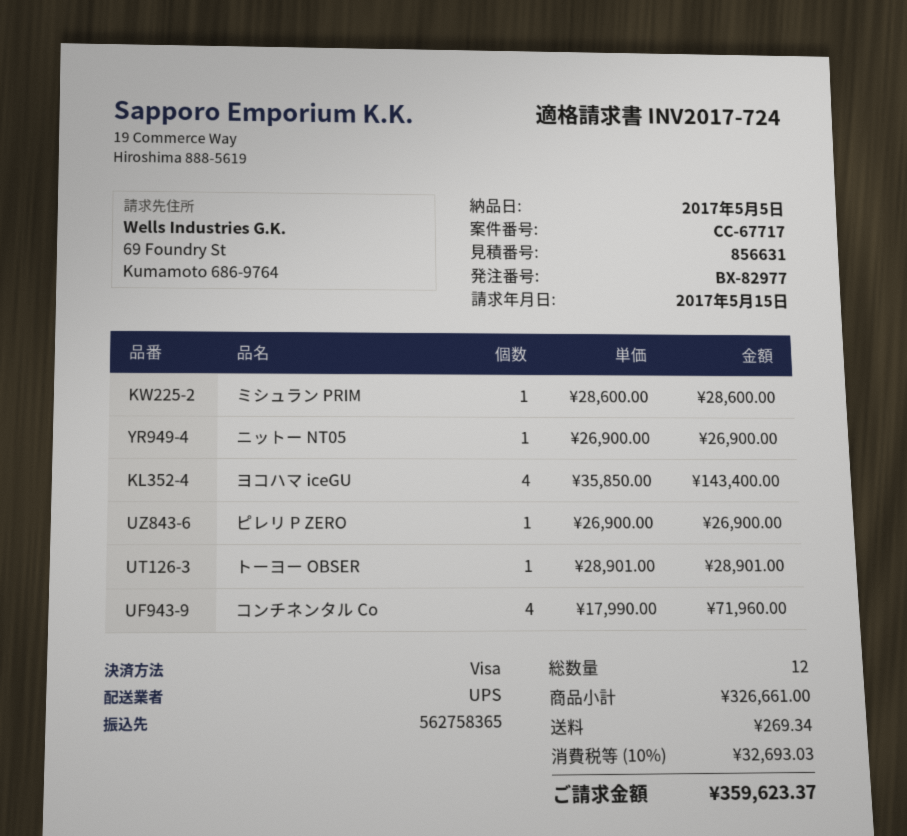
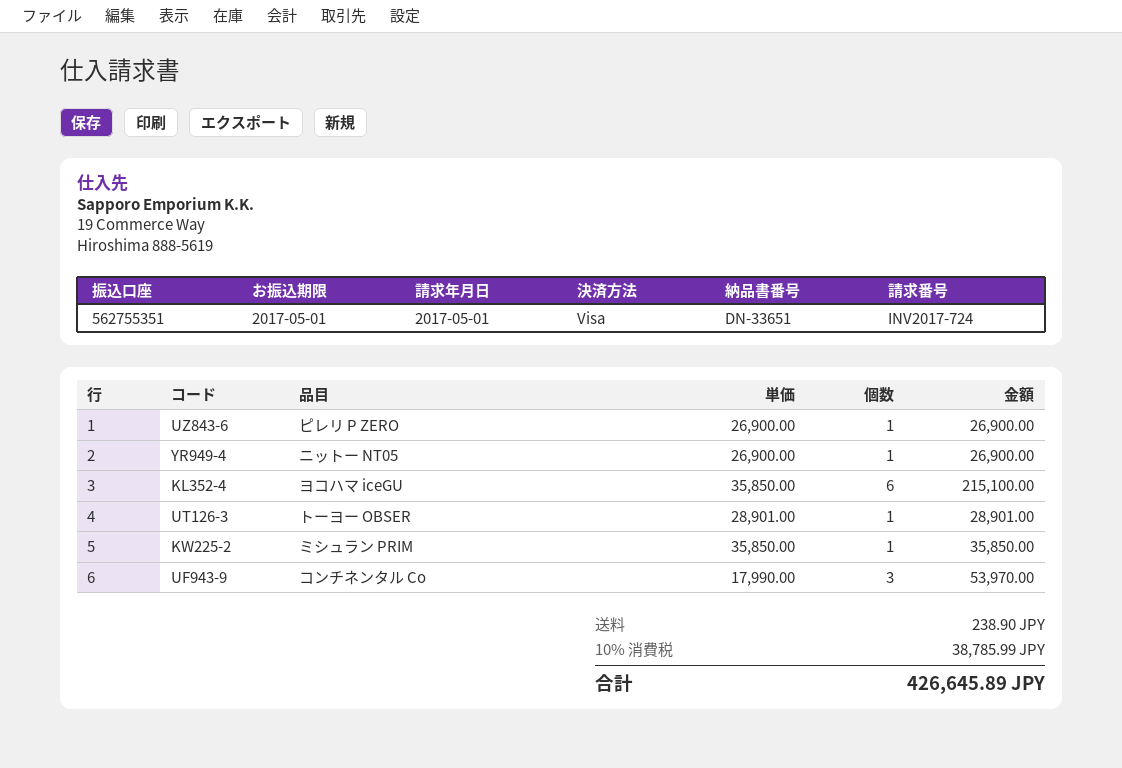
invoice date: 2017-05-15 -> 2017-05-01
bank account: 562758365 -> 562755351
ミシュラン PRIM: 1 x 28600.00 = 28600.00 -> 1 x 35850.00 = 35850.00
ヨコハマ iceGU: 4 x 35850.00 = 143400.00 -> 6 x 35850.00 = 215100.00
コンチネンタル Co: 4 x 17990.00 = 71960.00 -> 3 x 17990.00 = 53970.00
shipping: 269.34 -> 238.90
tax: 10% = 32693.03 -> 10% = 38785.99
total: 359623.37 -> 426645.89

